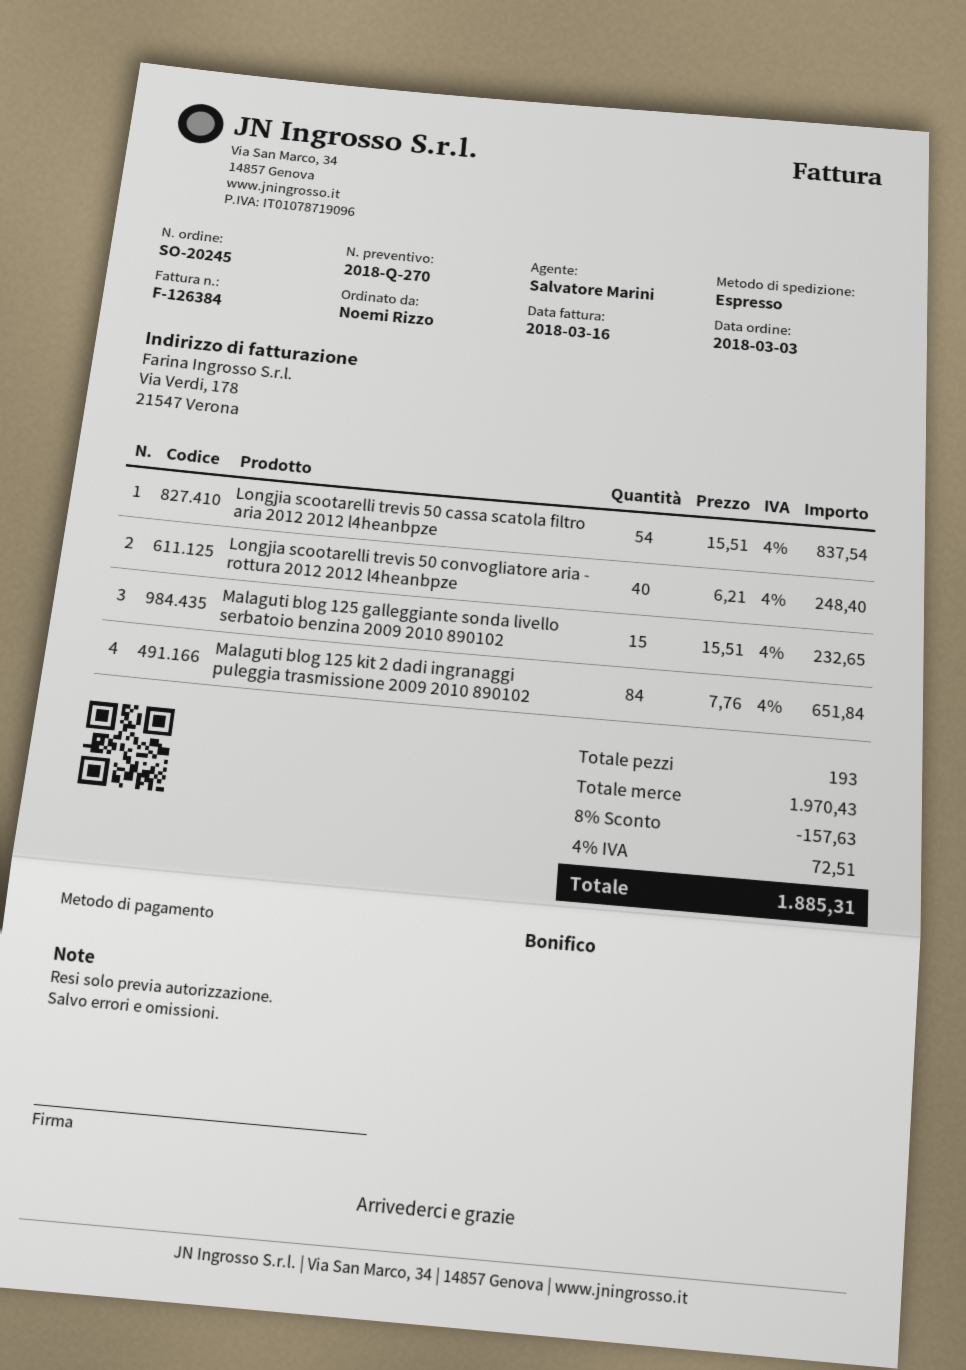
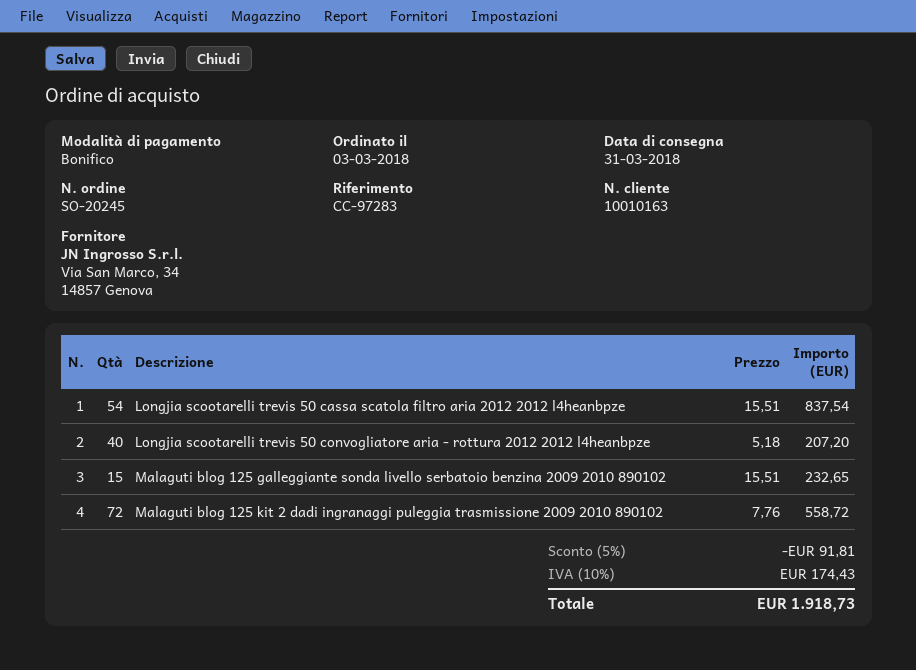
Longjia scootarelli trevis 50 convogliatore aria - rottura 2012 2012 l4heanbpze: 40 x 6.21 = 248.40 -> 40 x 5.18 = 207.20
Malaguti blog 125 kit 2 dadi ingranaggi puleggia trasmissione 2009 2010 890102: 84 x 7.76 = 651.84 -> 72 x 7.76 = 558.72
discount: 8% = 157.63 -> 5% = 91.81
tax: 4% = 72.51 -> 10% = 174.43
total: 1885.31 -> 1918.73

